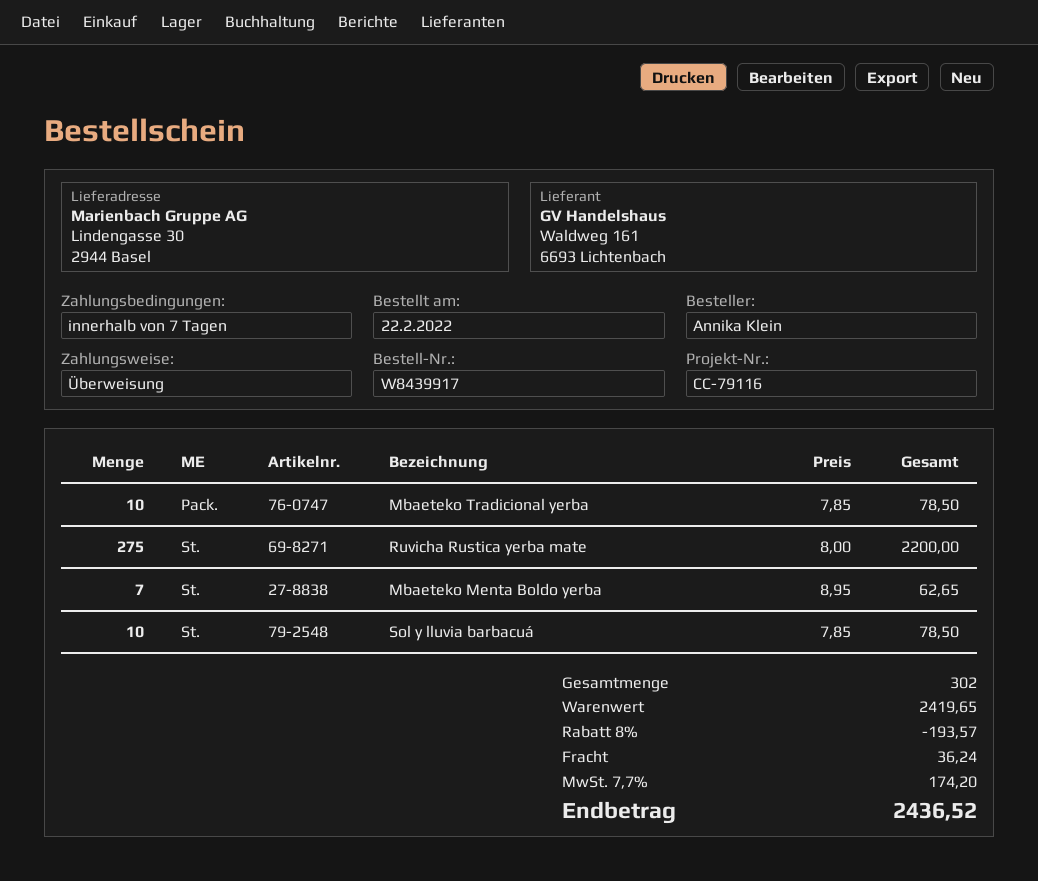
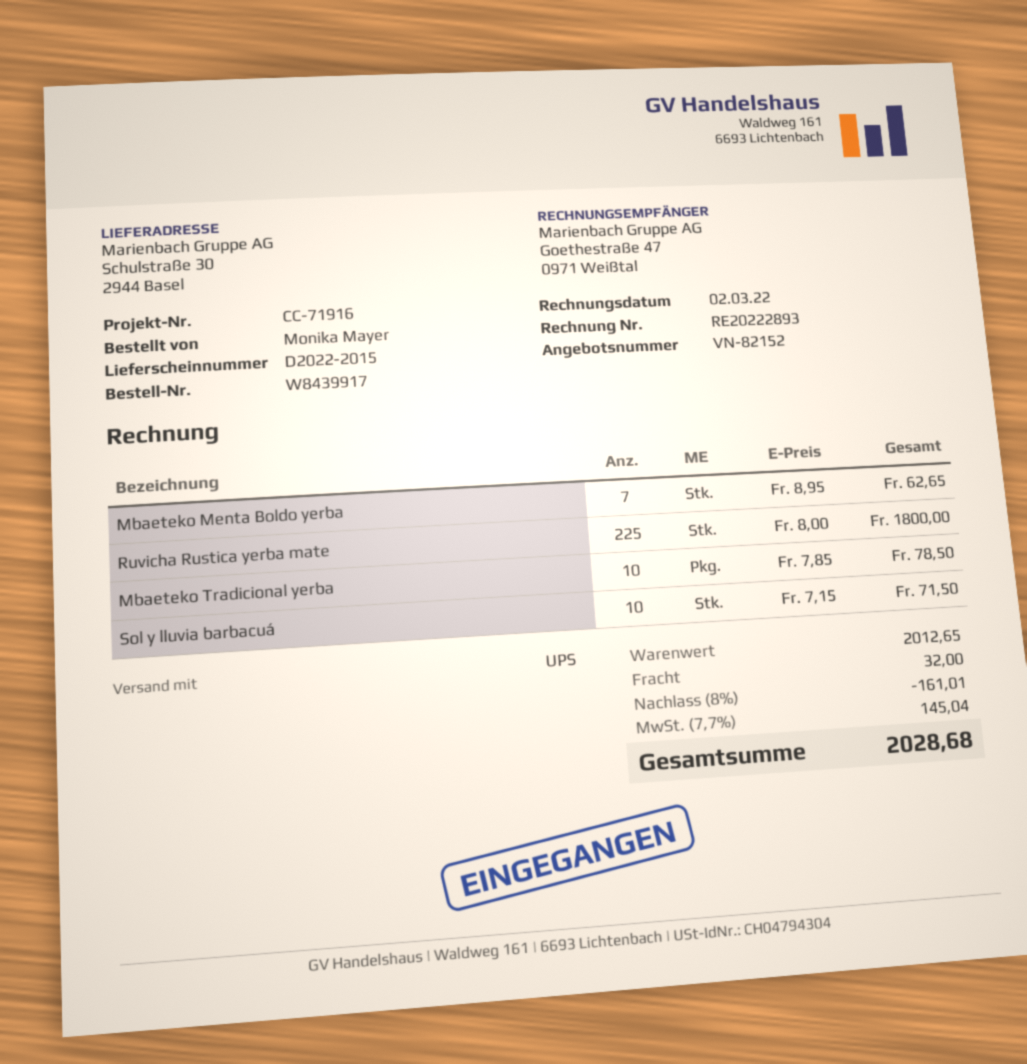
reference: CC-79116 -> CC-71916
ordered by: Annika Klein -> Monika Mayer
ship to: Lindengasse 30, 2944 Basel -> Schulstraße 30, 2944 Basel
Ruvicha Rustica yerba mate: 275 x 8.00 = 2200.00 -> 225 x 8.00 = 1800.00
Sol y lluvia barbacuá: 10 x 7.85 = 78.50 -> 10 x 7.15 = 71.50
subtotal: 2419.65 -> 2012.65
discount: 8% = 193.57 -> 8% = 161.01
shipping: 36.24 -> 32.00
tax: 7.7% = 174.20 -> 7.7% = 145.04
total: 2436.52 -> 2028.68

